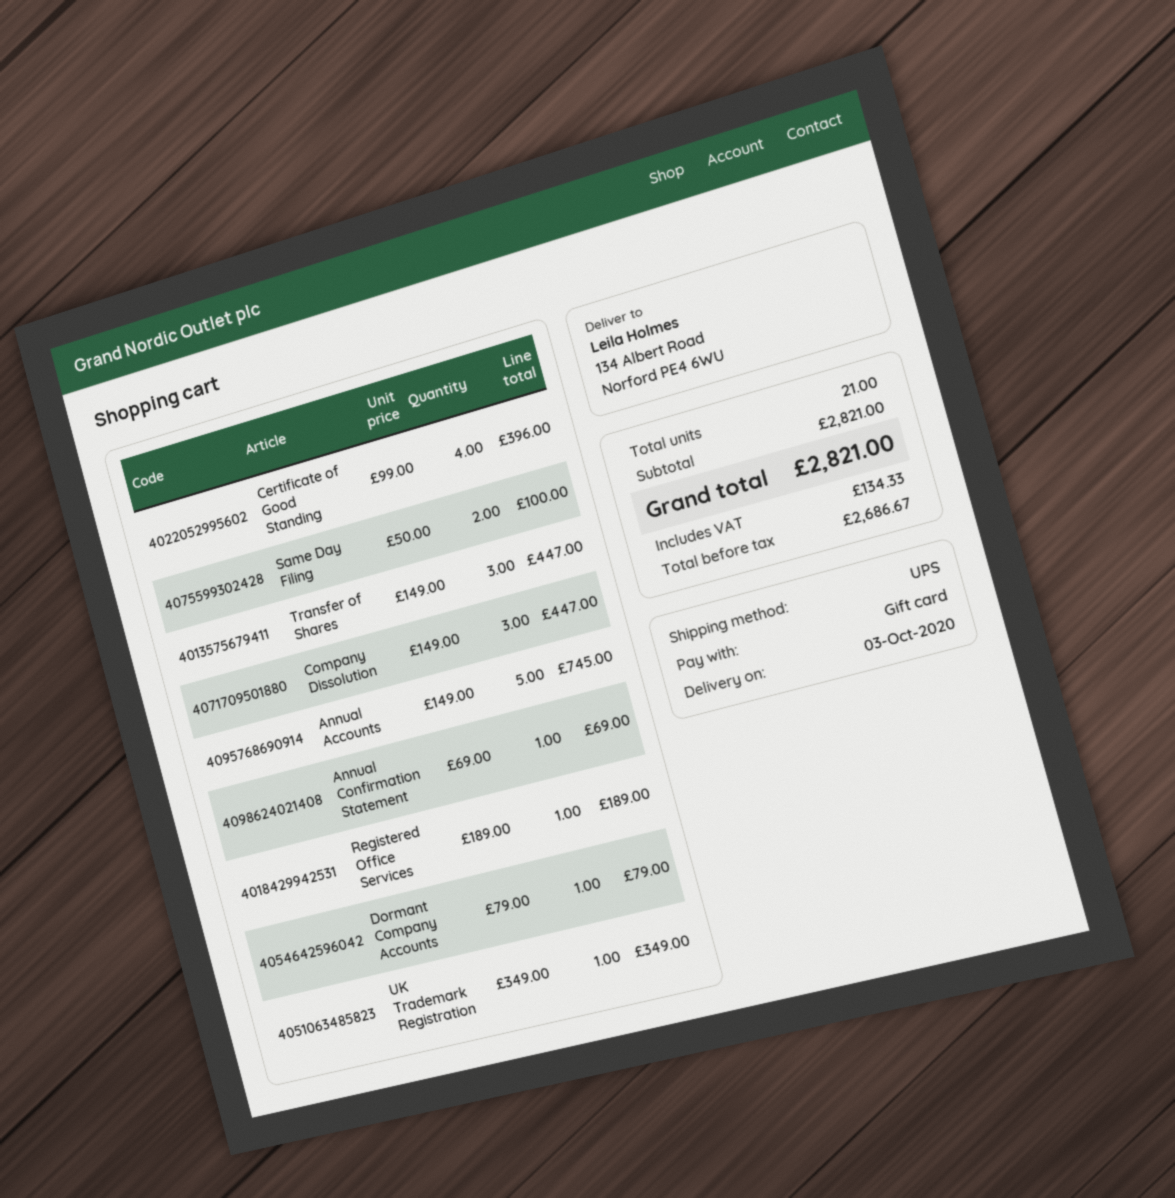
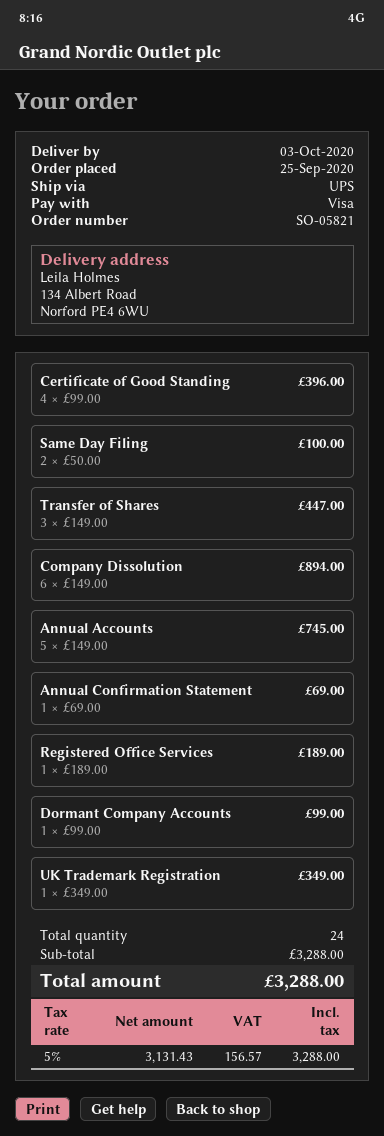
payment method: gift card -> Visa
Company Dissolution: 3 x 149.00 = 447.00 -> 6 x 149.00 = 894.00
Dormant Company Accounts: 1 x 79.00 = 79.00 -> 1 x 99.00 = 99.00
total quantity: 21 -> 24
subtotal: 2821.00 -> 3288.00
net: 2686.67 -> 3131.43
tax: 134.33 -> 156.57
total: 2821.00 -> 3288.00

